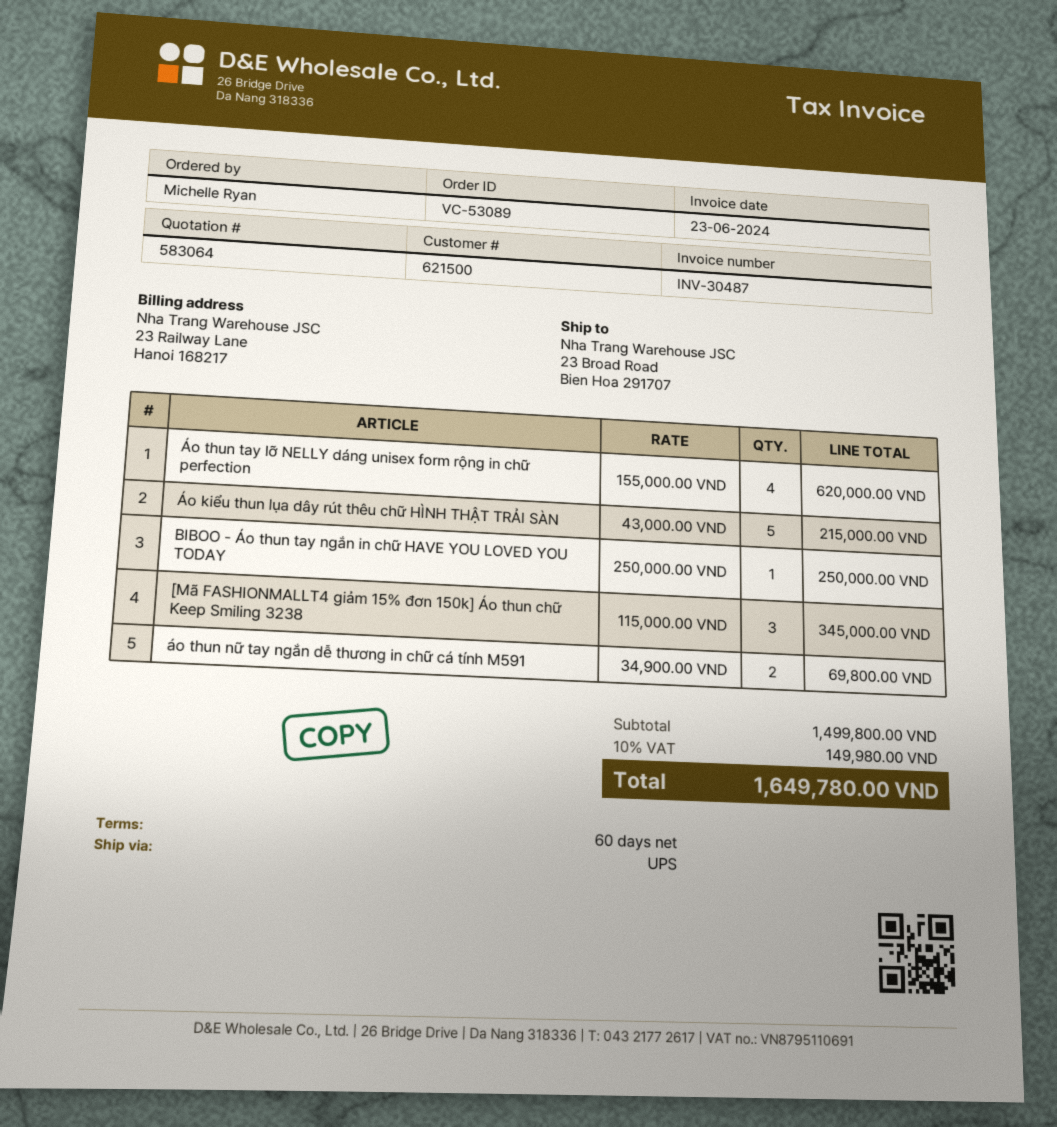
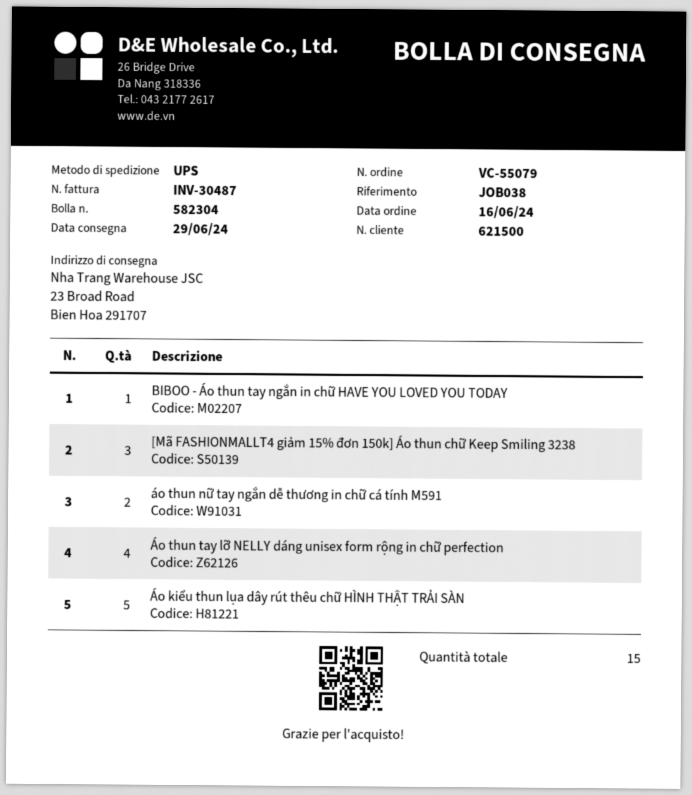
order number: VC-53089 -> VC-55079

